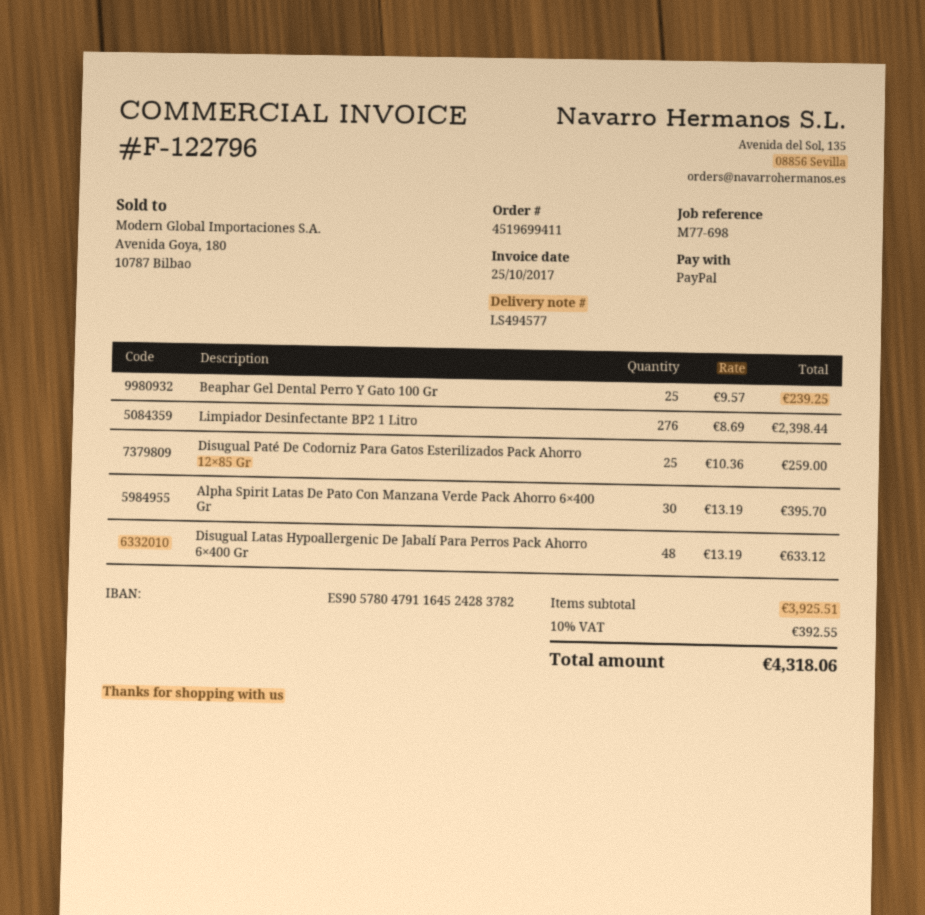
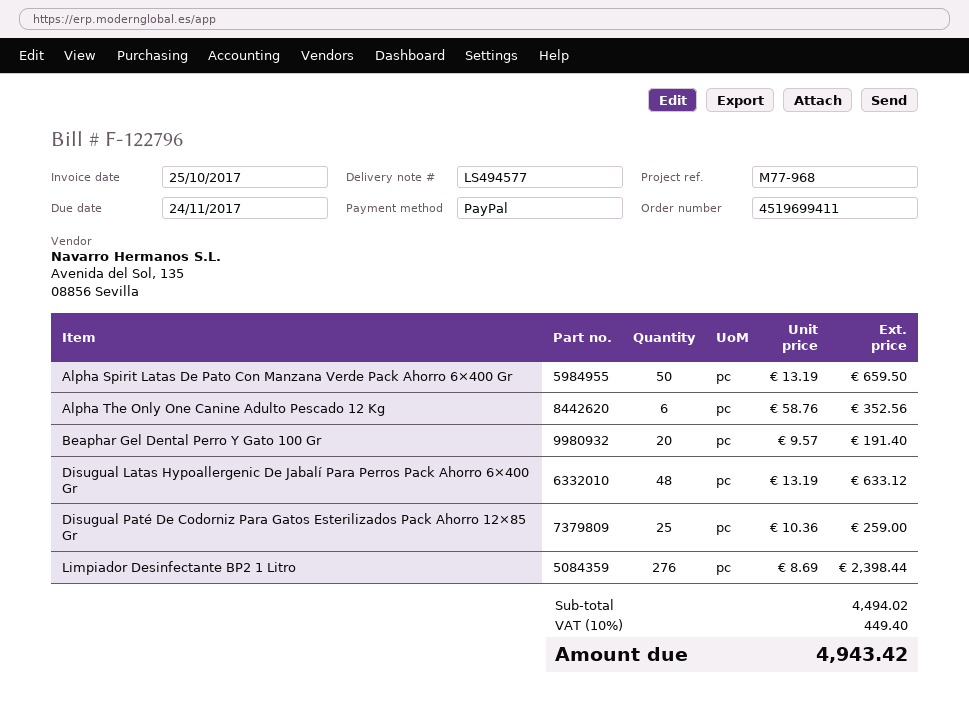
reference: M77-698 -> M77-968
Beaphar Gel Dental Perro Y Gato 100 Gr: 25 x 9.57 = 239.25 -> 20 x 9.57 = 191.40
Alpha Spirit Latas De Pato Con Manzana Verde Pack Ahorro 6×400 Gr: 30 x 13.19 = 395.70 -> 50 x 13.19 = 659.50
Alpha The Only One Canine Adulto Pescado 12 Kg: none -> 6 x 58.76 = 352.56
subtotal: 3925.51 -> 4494.02
tax: 10% = 392.55 -> 10% = 449.40
total: 4318.06 -> 4943.42

